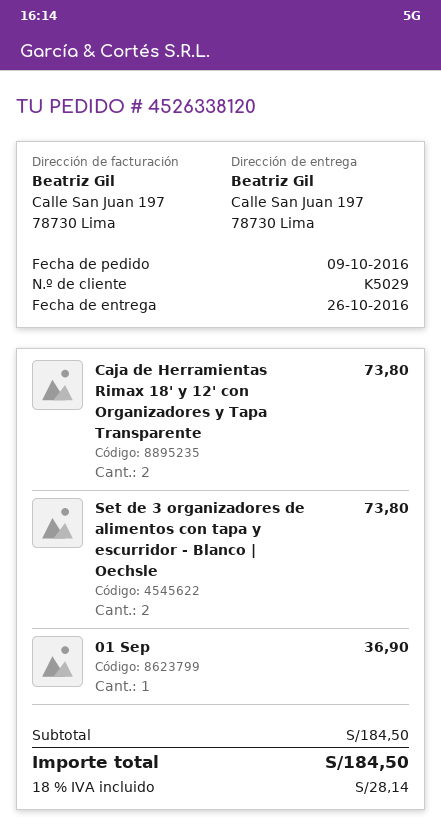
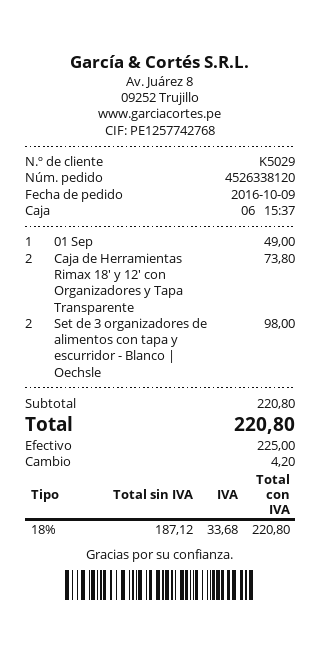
Set de 3 organizadores de alimentos con tapa y escurridor - Blanco | Oechsle: 2 for 73.80 -> 2 for 98.00
01 Sep: 1 for 36.90 -> 1 for 49.00
subtotal: 184.50 -> 220.80
tax: 18% = 28.14 -> 18% = 33.68
total: 184.50 -> 220.80

